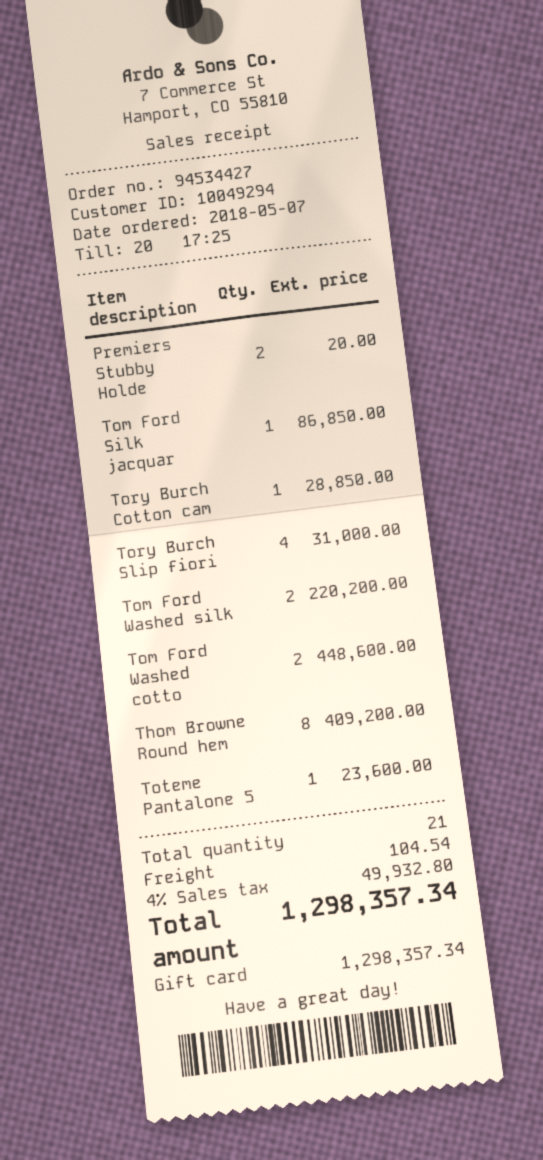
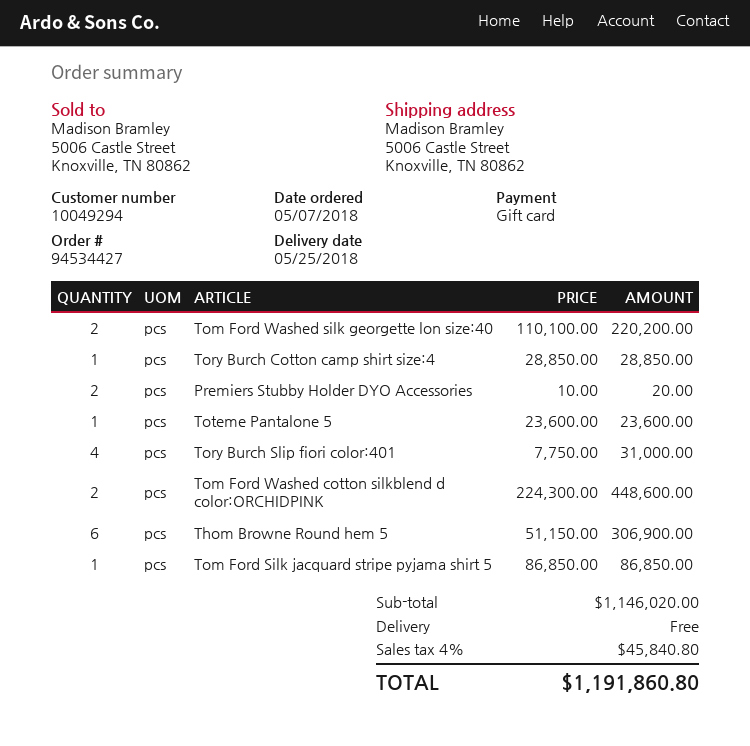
Thom Browne Round hem: 8 for 409200.00 -> 6 for 306900.00
shipping: 104.54 -> 0.00
tax: 4% = 49932.80 -> 4% = 45840.80
total: 1298357.34 -> 1191860.80

